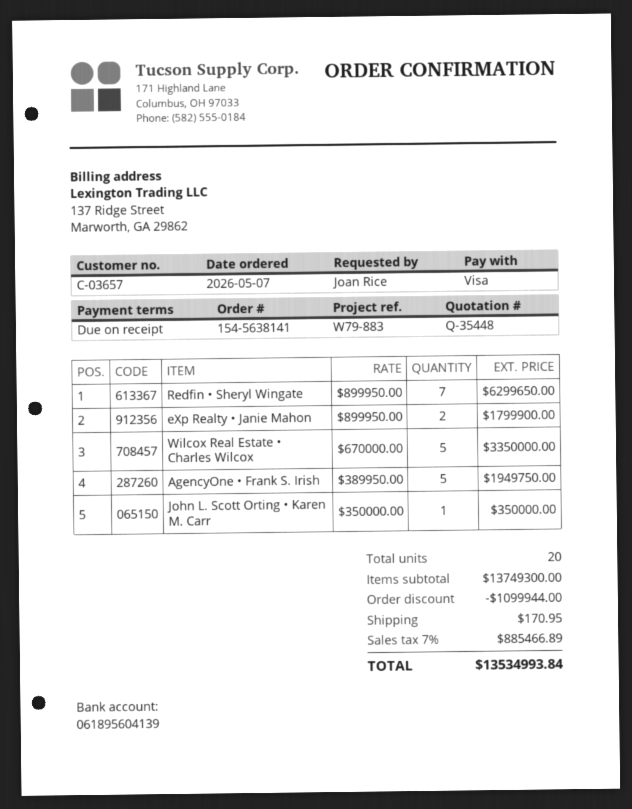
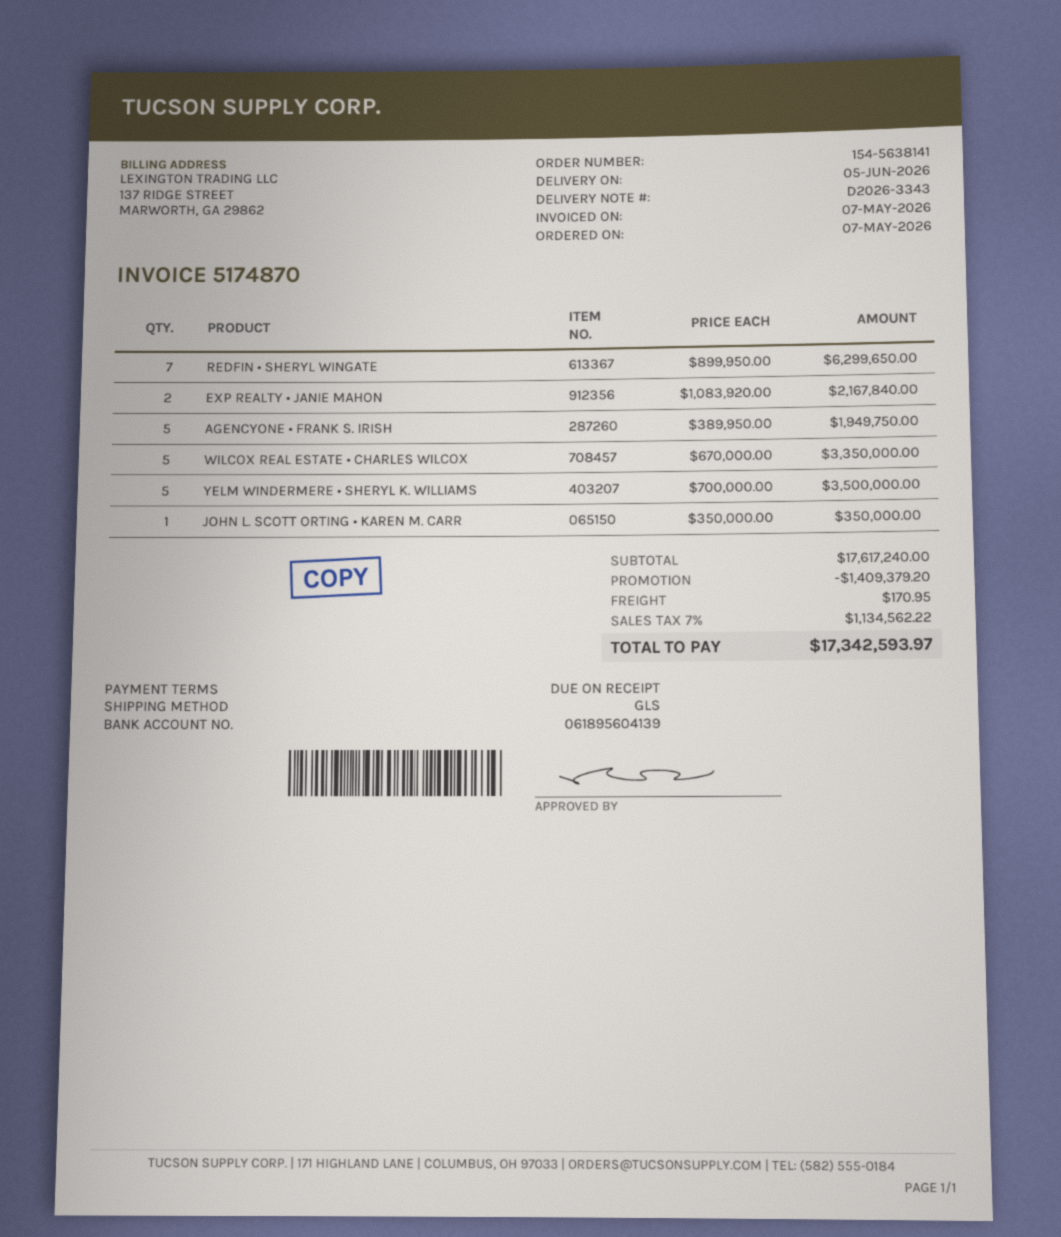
eXp Realty • Janie Mahon: 2 x 899950.00 = 1799900.00 -> 2 x 1083920.00 = 2167840.00
YELM WINDERMERE • SHERYL K. WILLIAMS: none -> 5 x 700000.00 = 3500000.00
subtotal: 13749300.00 -> 17617240.00
discount: 1099944.00 -> 1409379.20
tax: 7% = 885466.89 -> 7% = 1134562.22
total: 13534993.84 -> 17342593.97

